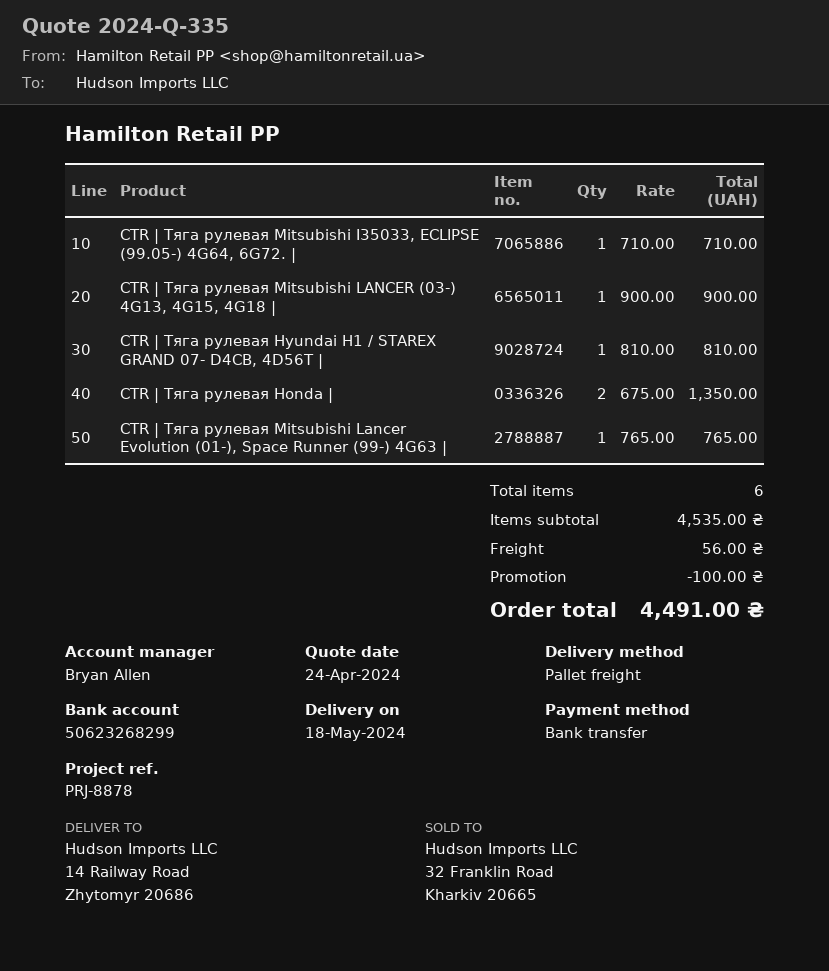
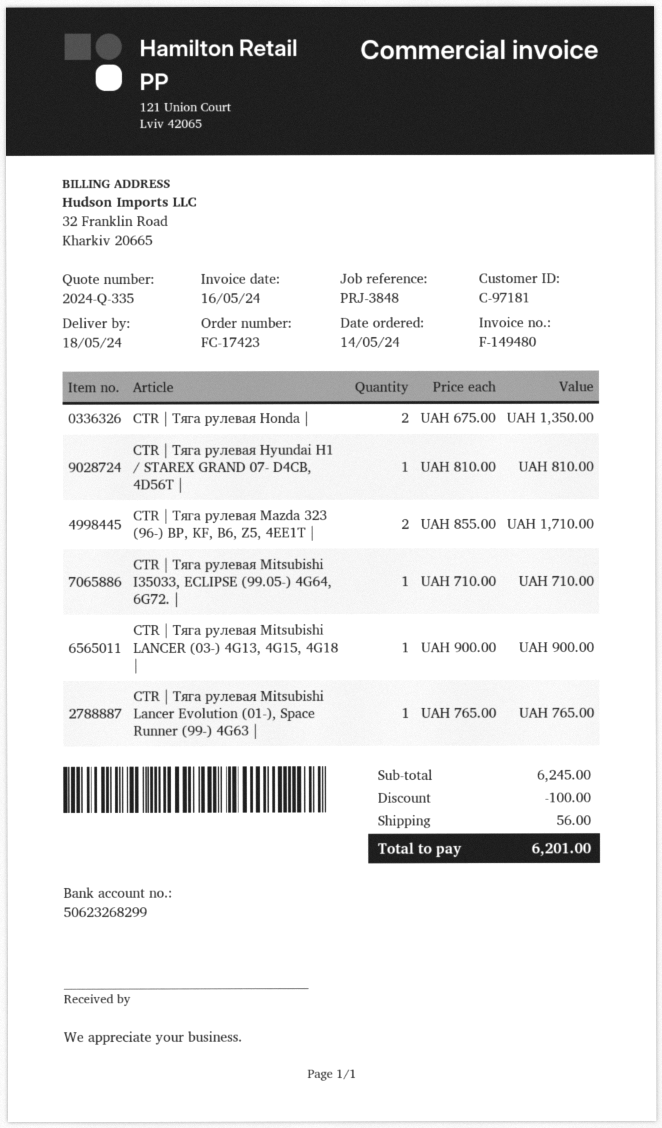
reference: PRJ-8878 -> PRJ-3848
CTR | Тяга рулевая Mazda 323 (96-) BP, KF, B6, Z5, 4EE1T |: none -> 2 x 855.00 = 1710.00
subtotal: 4535.00 -> 6245.00
total: 4491.00 -> 6201.00

